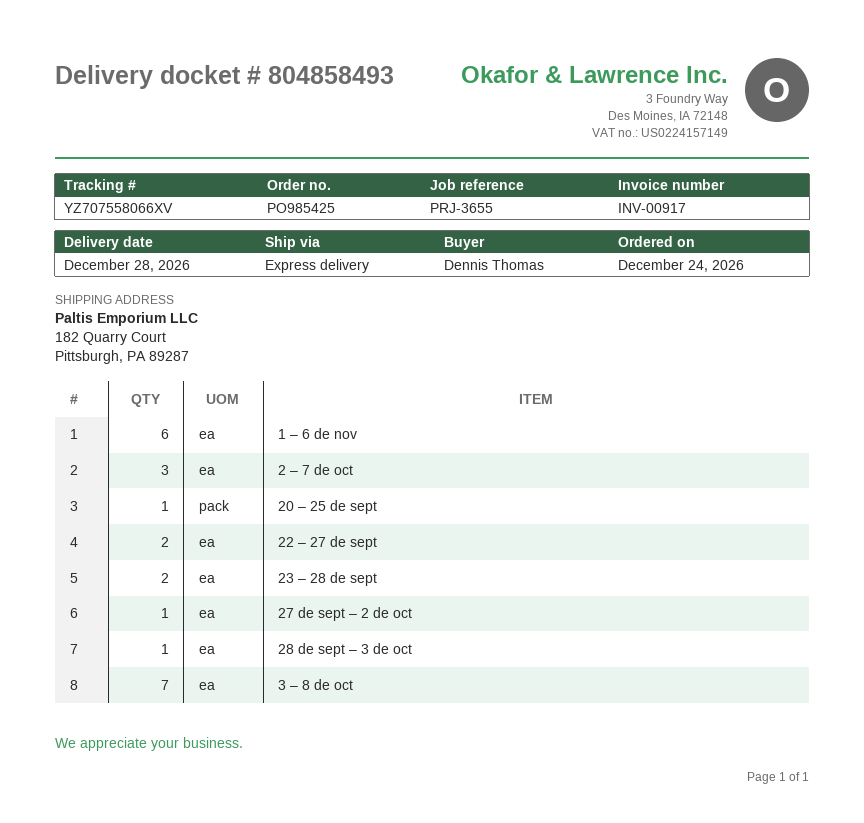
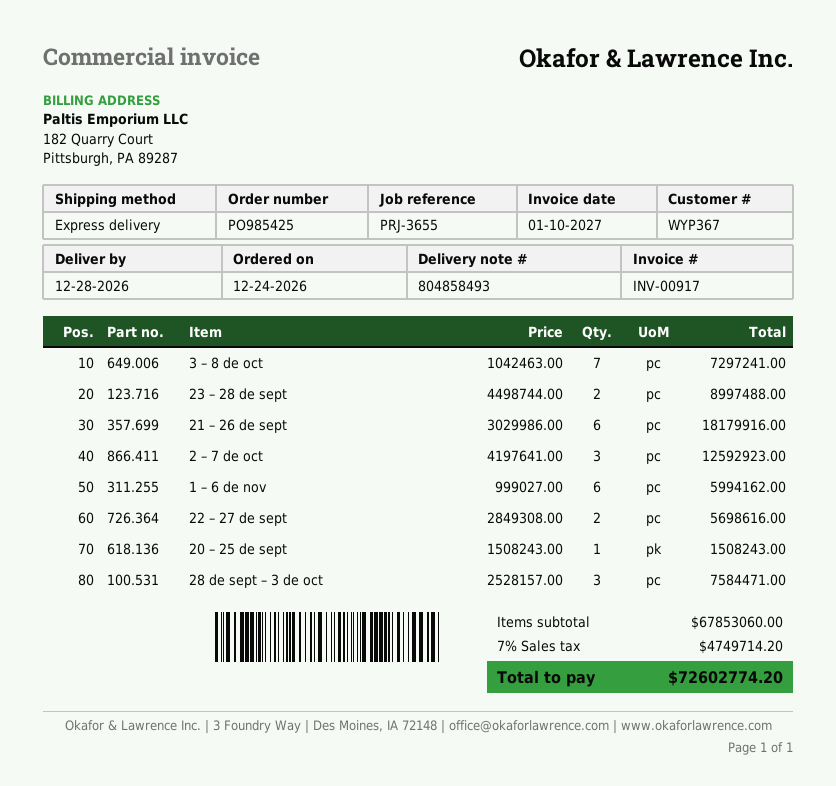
27 de sept – 2 de oct: 1 -> none
28 de sept – 3 de oct: 1 -> 3
21 – 26 de sept: none -> 6

